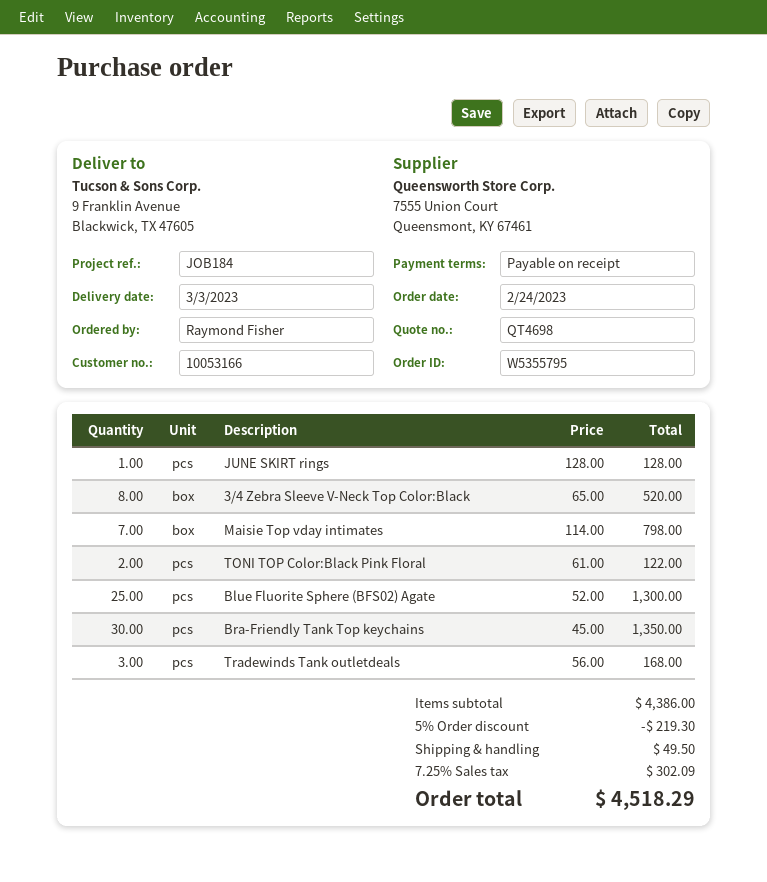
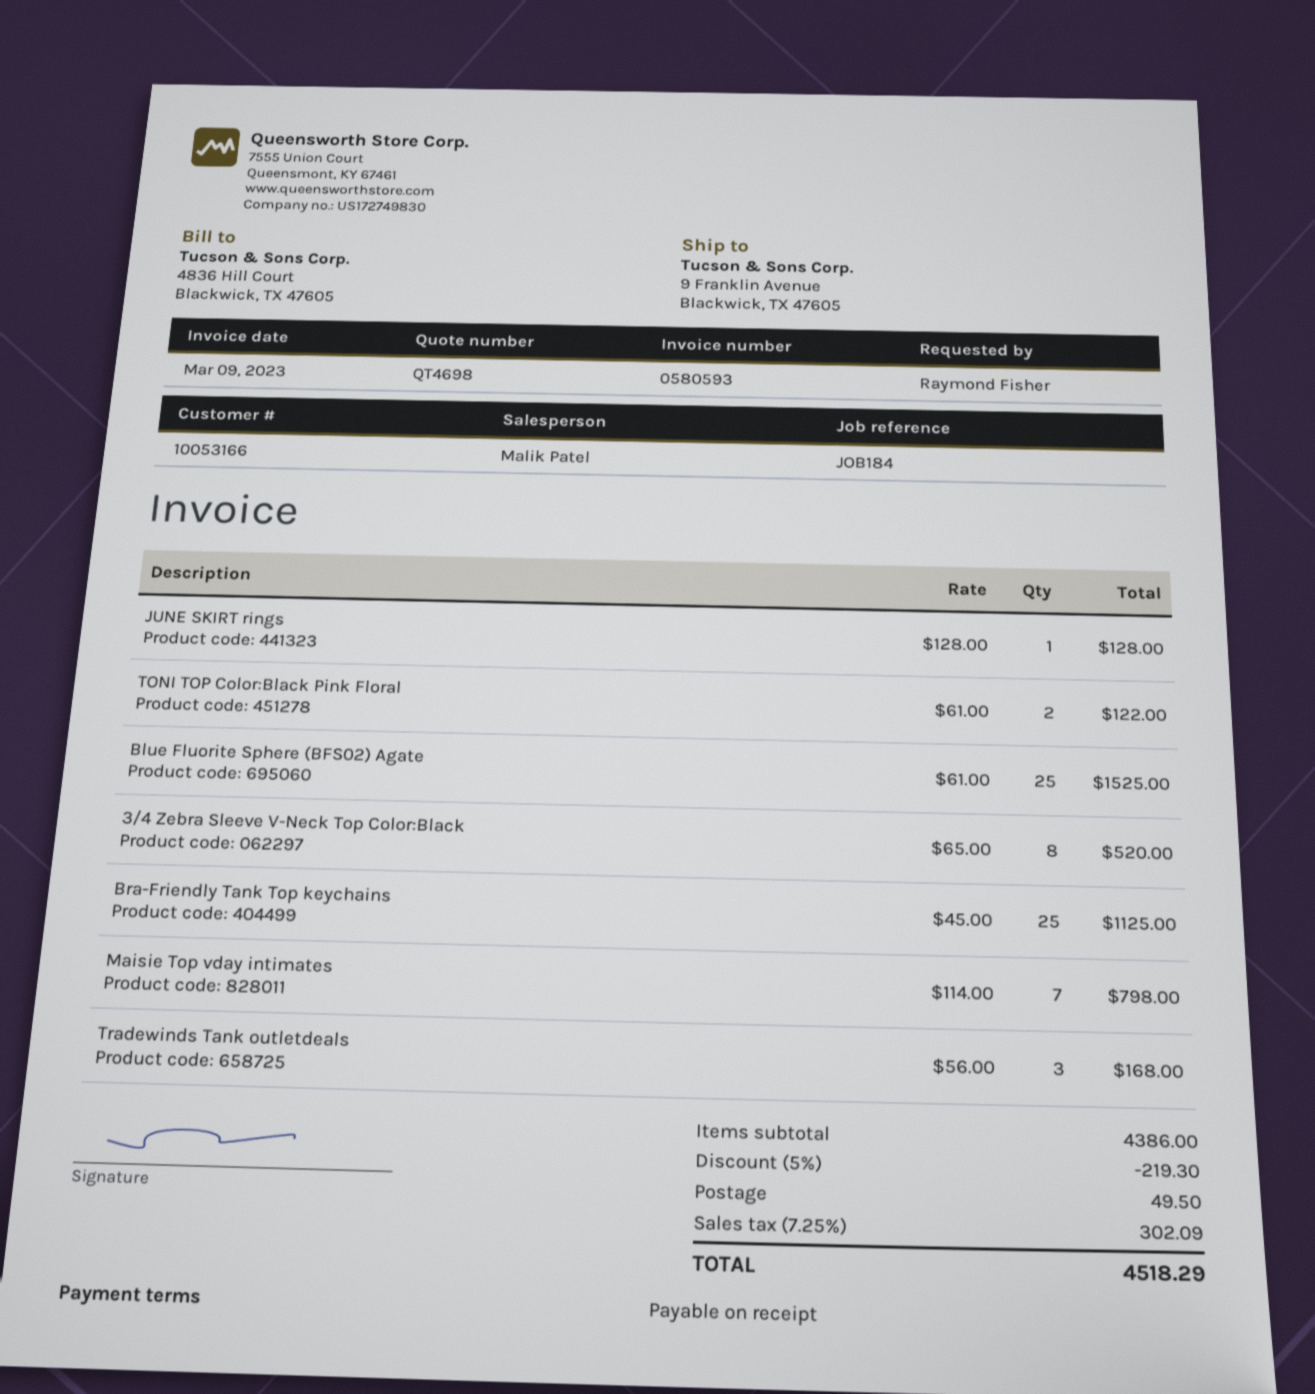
Blue Fluorite Sphere (BFS02) Agate: 25 x 52.00 = 1300.00 -> 25 x 61.00 = 1525.00
Bra-Friendly Tank Top keychains: 30 x 45.00 = 1350.00 -> 25 x 45.00 = 1125.00

